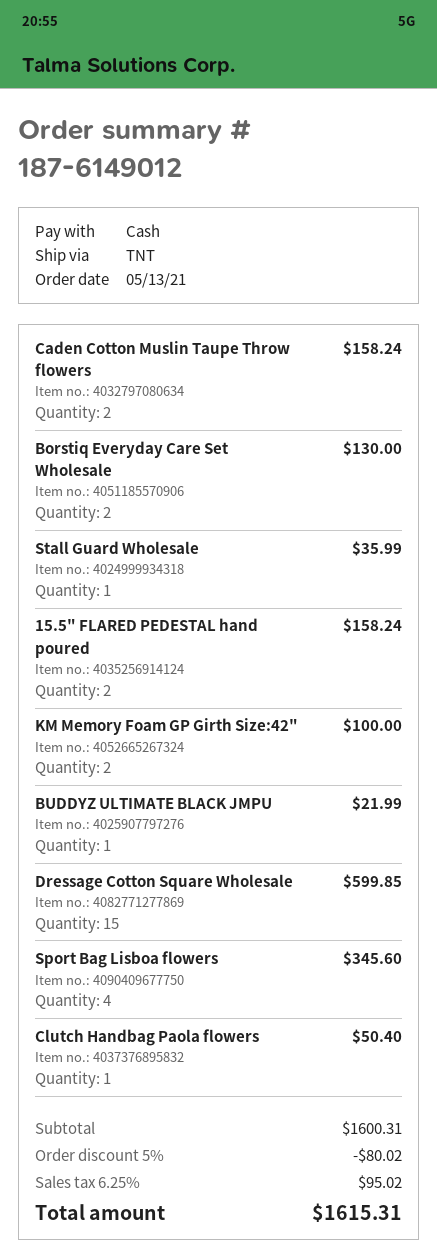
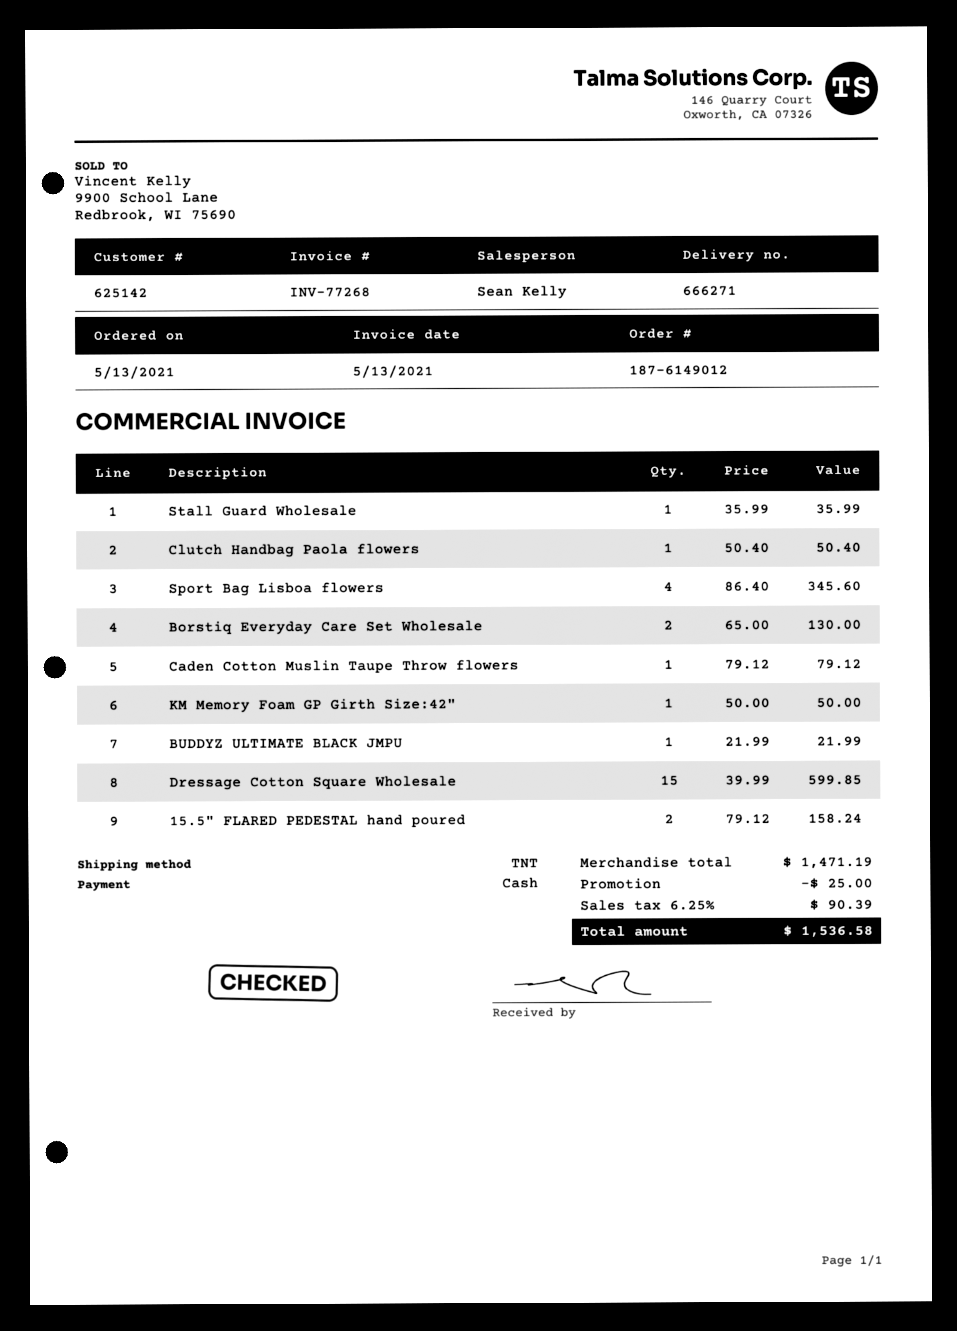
Caden Cotton Muslin Taupe Throw flowers: 2 for 158.24 -> 1 for 79.12
KM Memory Foam GP Girth Size:42": 2 for 100.00 -> 1 for 50.00
subtotal: 1600.31 -> 1471.19
discount: 80.02 -> 25.00
tax: 6.25% = 95.02 -> 6.25% = 90.39
total: 1615.31 -> 1536.58

